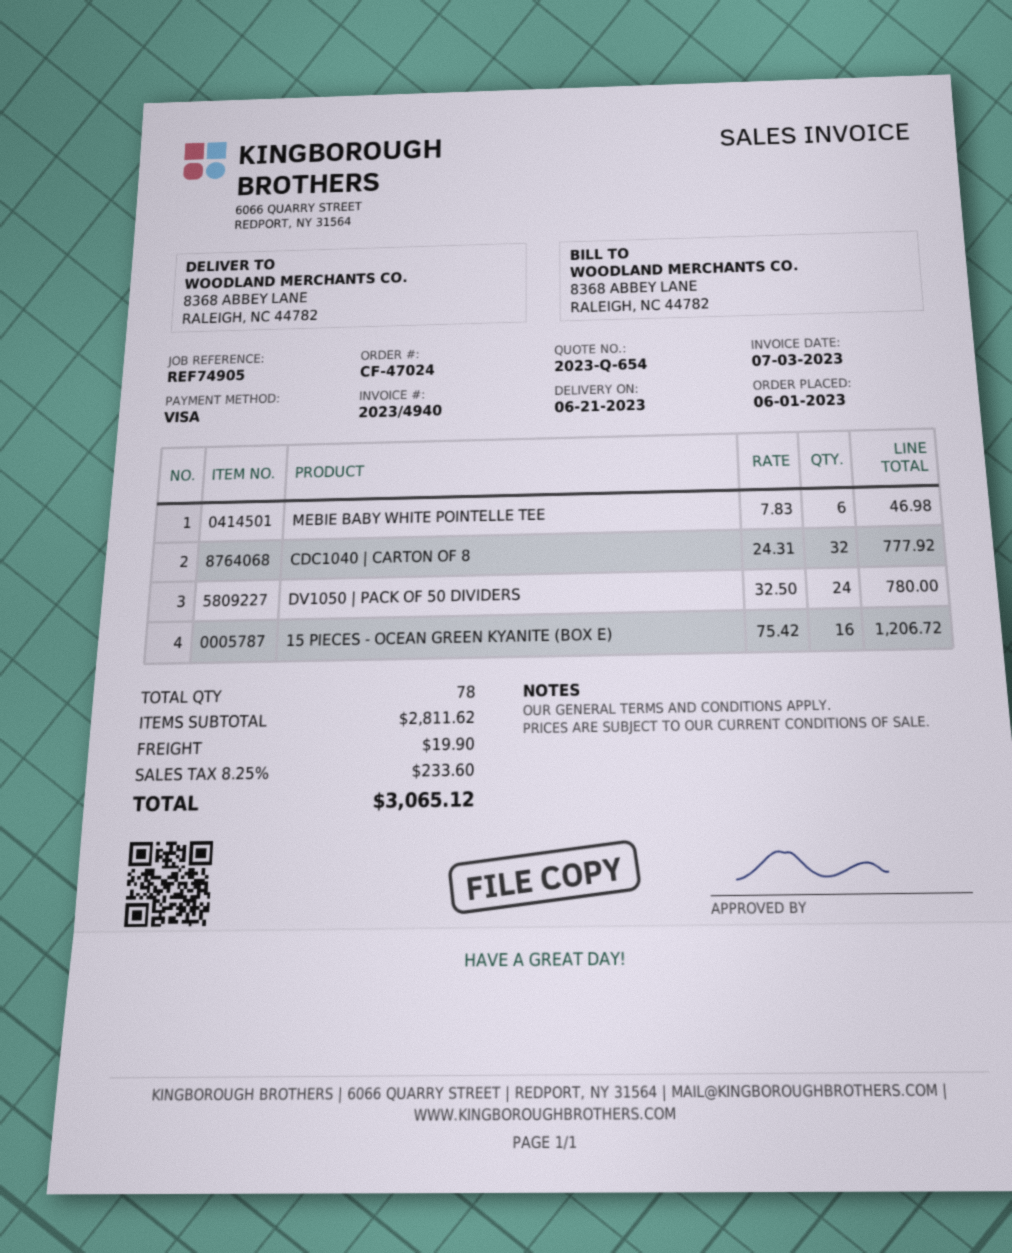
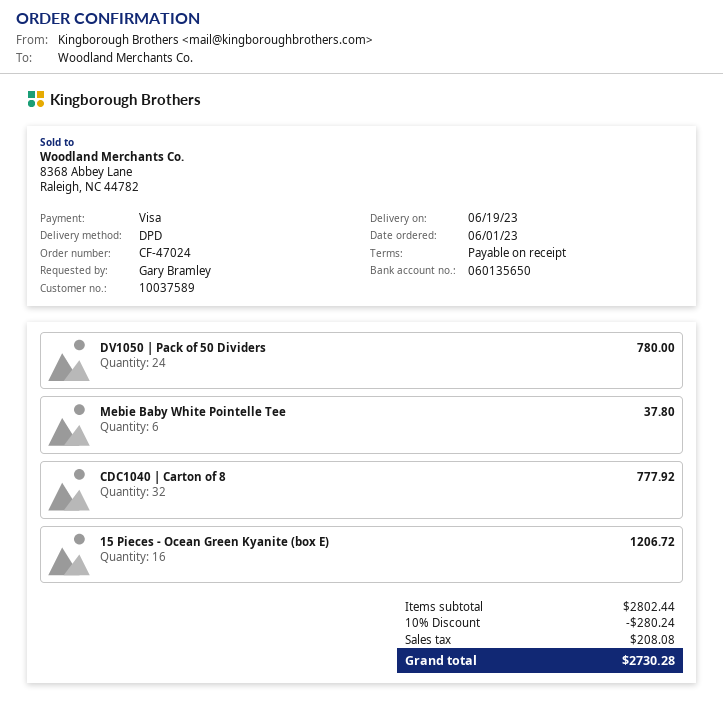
delivery date: 2023-06-21 -> 2023-06-19
MEBIE BABY WHITE POINTELLE TEE: 6 for 46.98 -> 6 for 37.80
subtotal: 2811.62 -> 2802.44
discount: none -> 10% = 280.24
shipping: 19.90 -> none
tax: 233.60 -> 208.08
total: 3065.12 -> 2730.28

